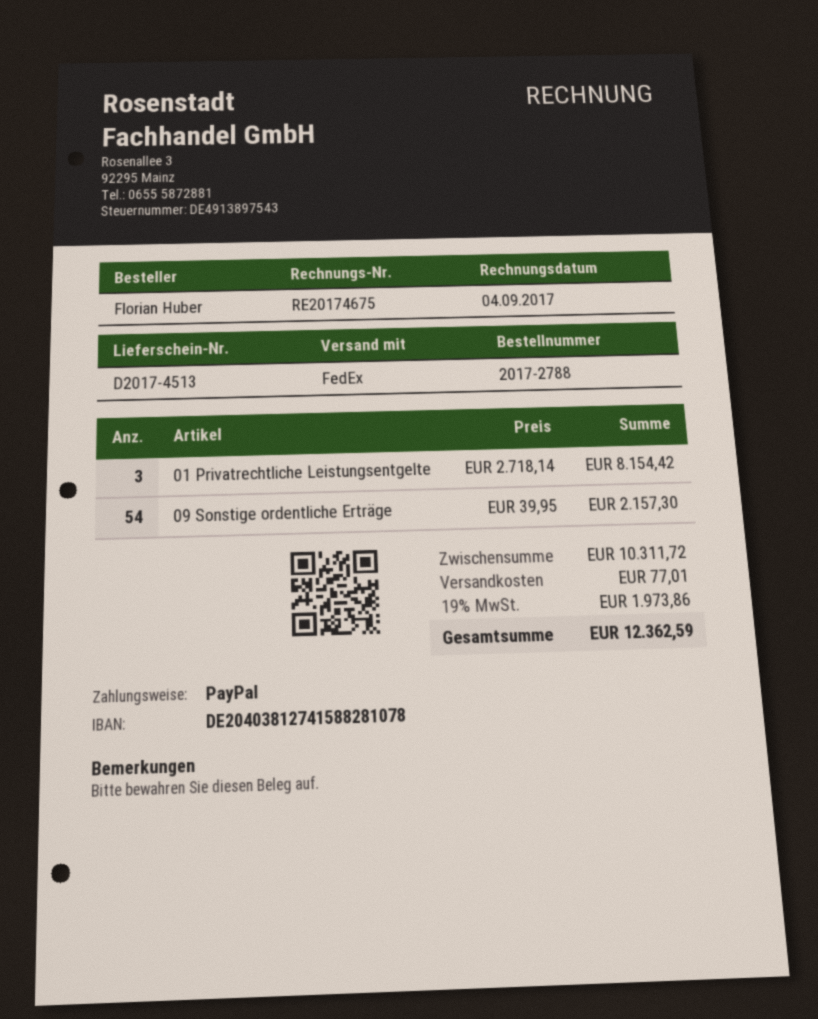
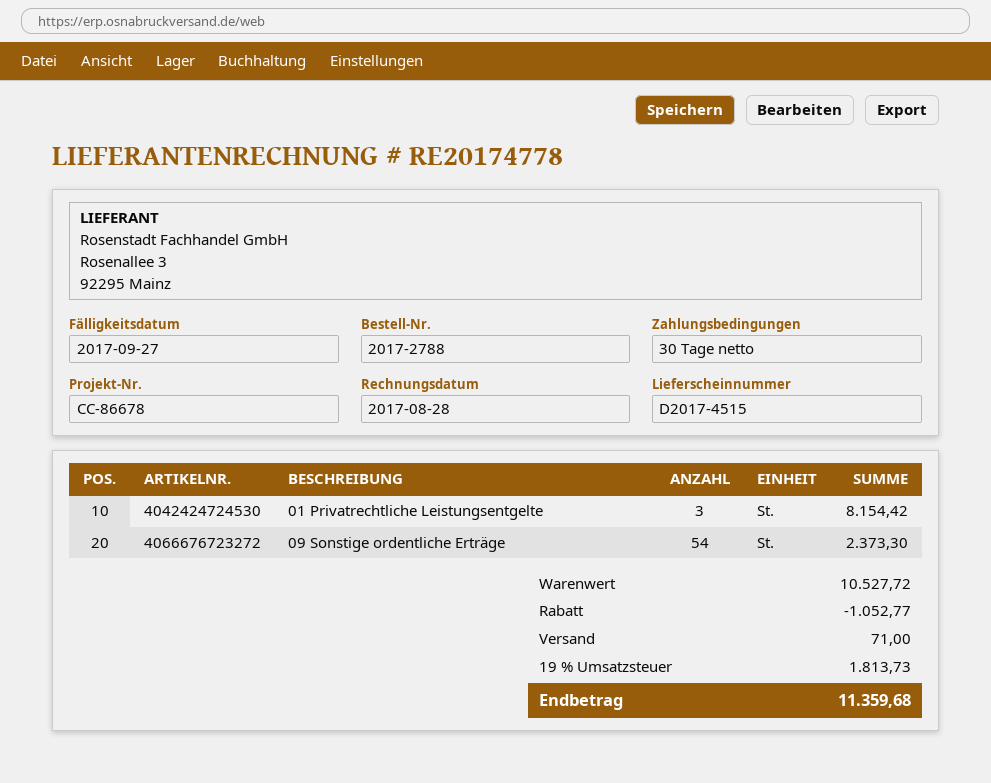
delivery note number: D2017-4513 -> D2017-4515
invoice number: RE20174675 -> RE20174778
invoice date: 2017-09-04 -> 2017-08-28
09 Sonstige ordentliche Erträge: 54 for 2157.30 -> 54 for 2373.30
subtotal: 10311.72 -> 10527.72
discount: none -> 1052.77
shipping: 77.01 -> 71.00
tax: 19% = 1973.86 -> 19% = 1813.73
total: 12362.59 -> 11359.68

